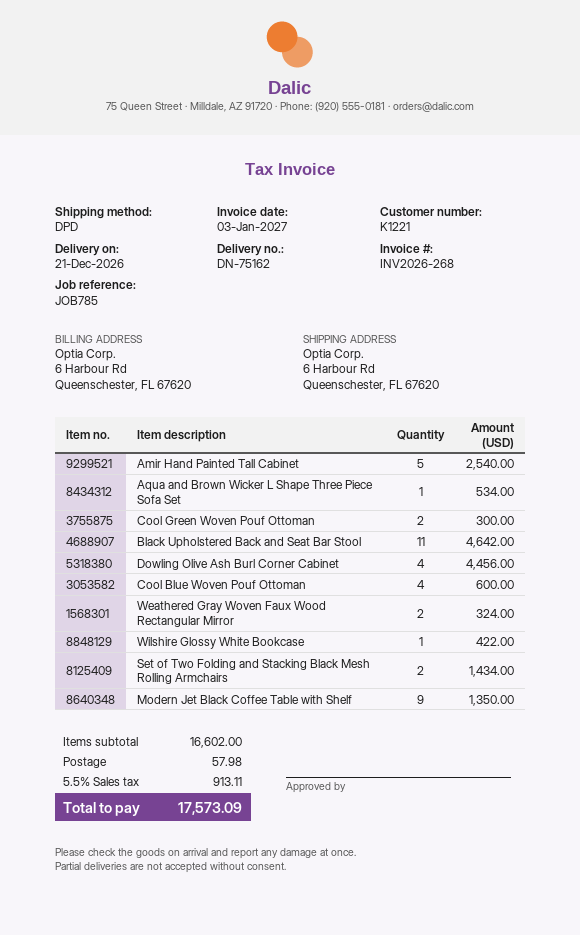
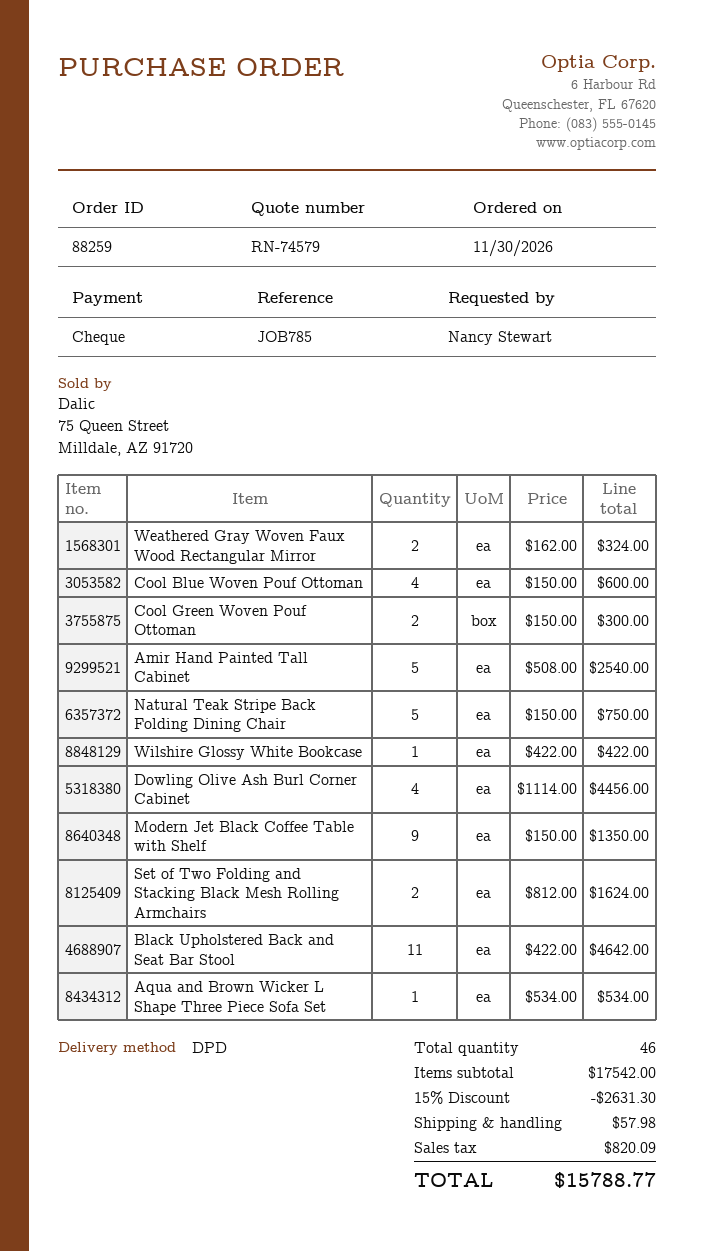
Set of Two Folding and Stacking Black Mesh Rolling Armchairs: 2 for 1434.00 -> 2 for 1624.00
Natural Teak Stripe Back Folding Dining Chair: none -> 5 for 750.00
subtotal: 16602.00 -> 17542.00
discount: none -> 15% = 2631.30
tax: 913.11 -> 820.09
total: 17573.09 -> 15788.77

